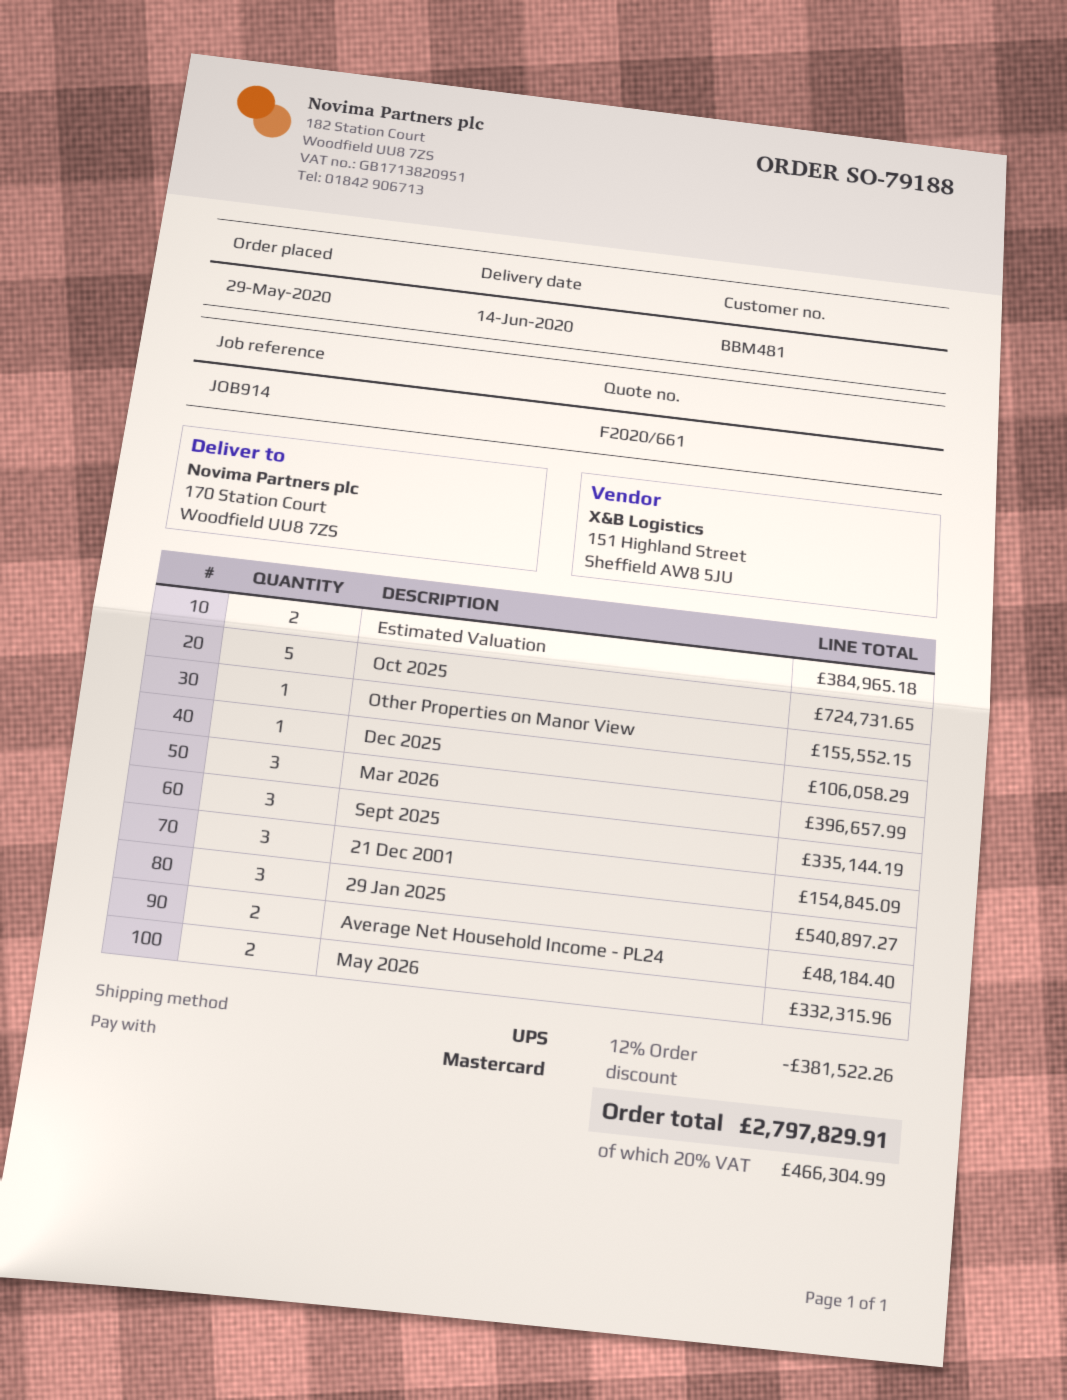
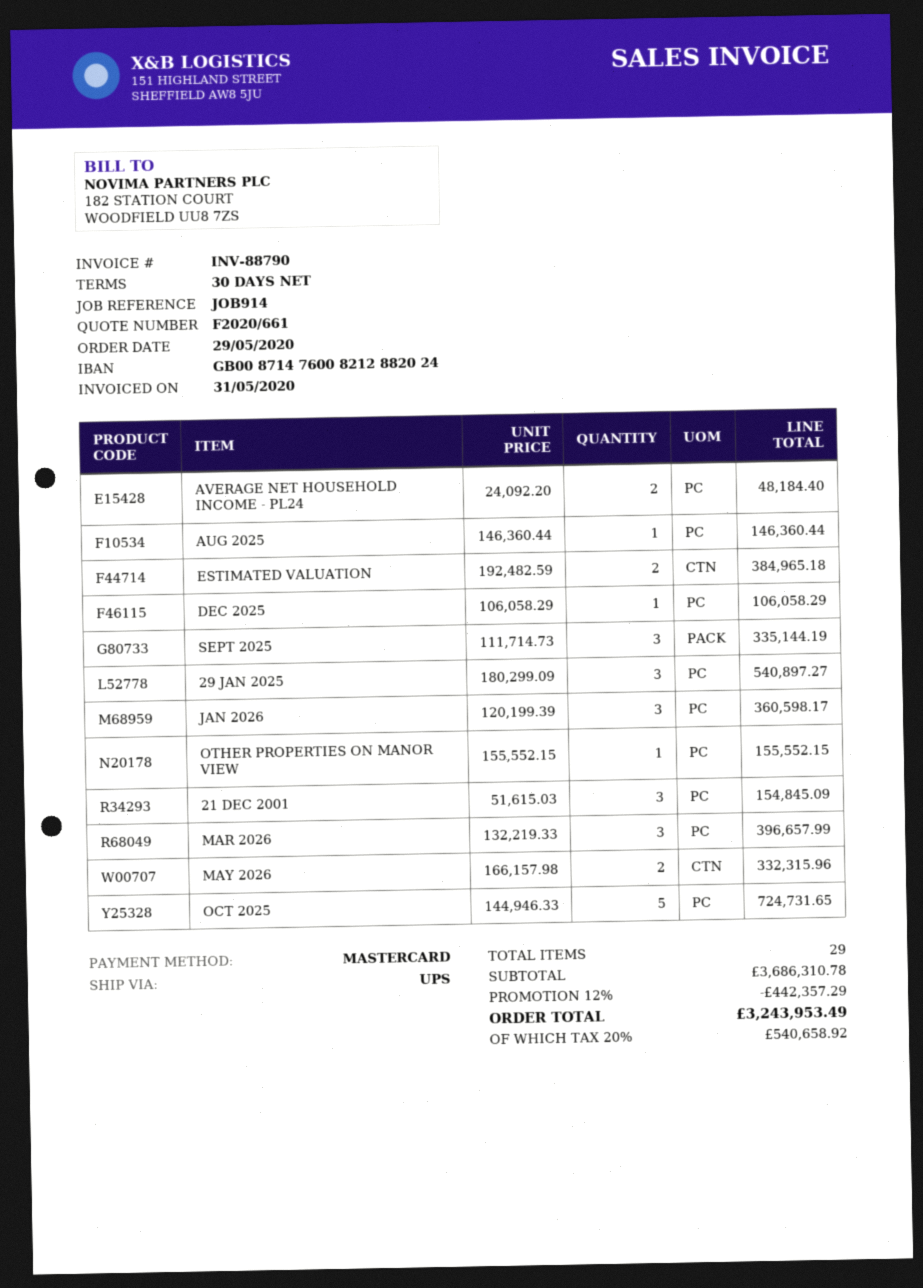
AUG 2025: none -> 1 for 146360.44
JAN 2026: none -> 3 for 360598.17
discount: 12% = 381522.26 -> 12% = 442357.29
tax: 20% = 466304.99 -> 20% = 540658.92
total: 2797829.91 -> 3243953.49

